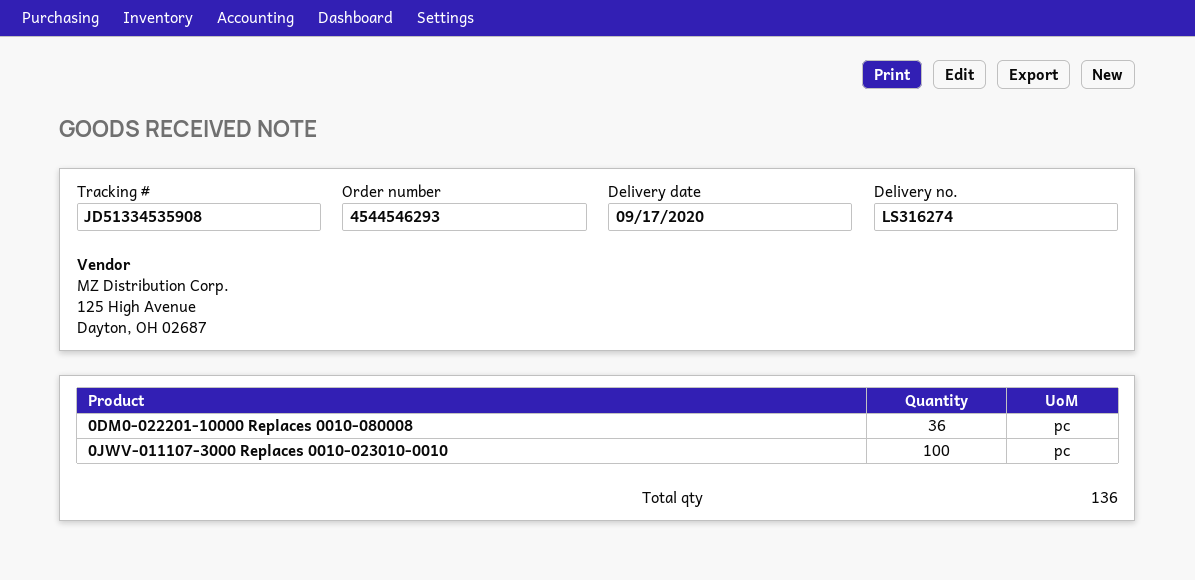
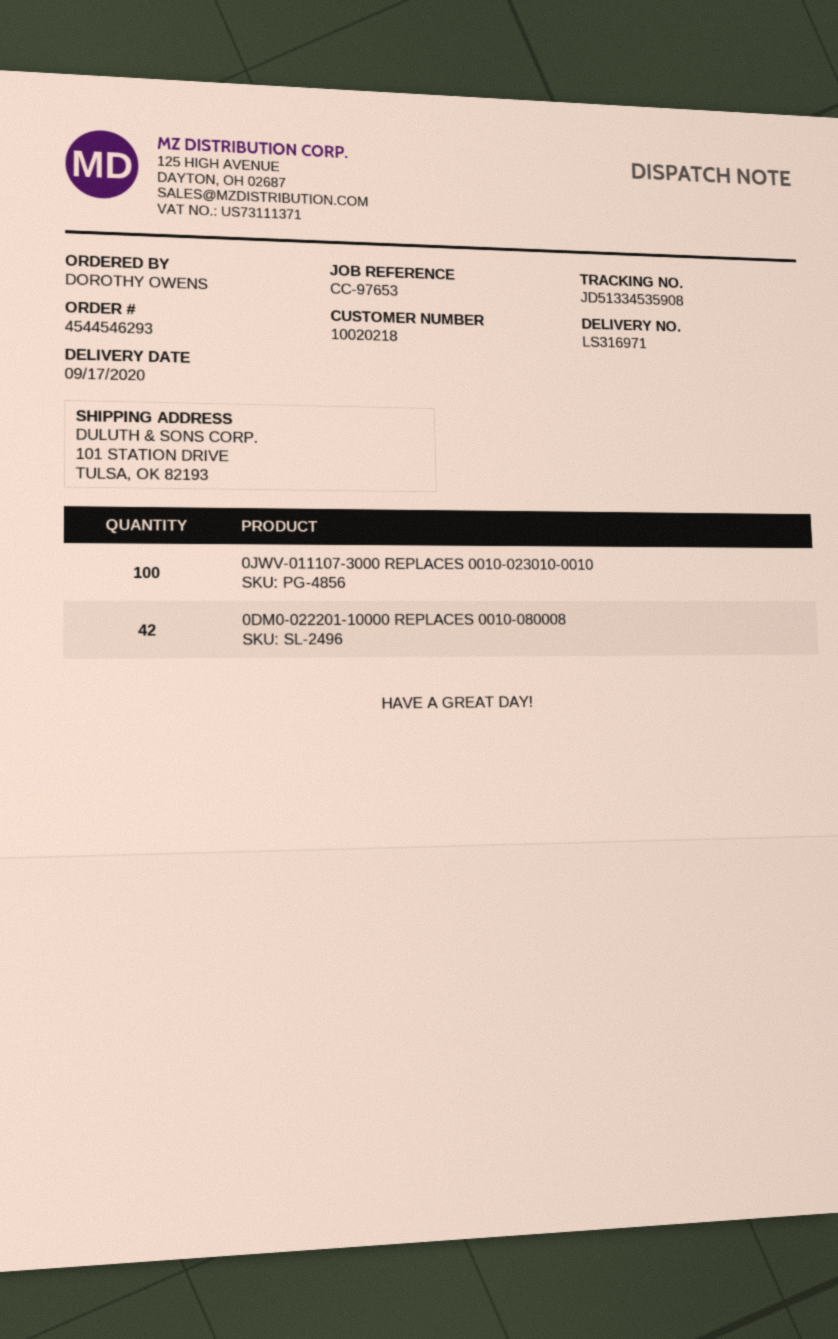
delivery note number: LS316274 -> LS316971
0DM0-022201-10000 Replaces 0010-080008: 36 -> 42

